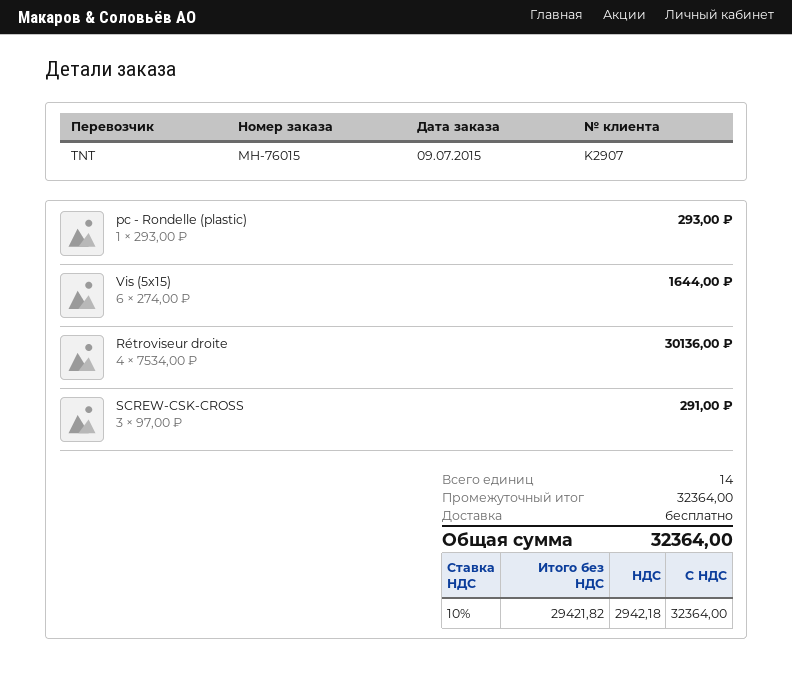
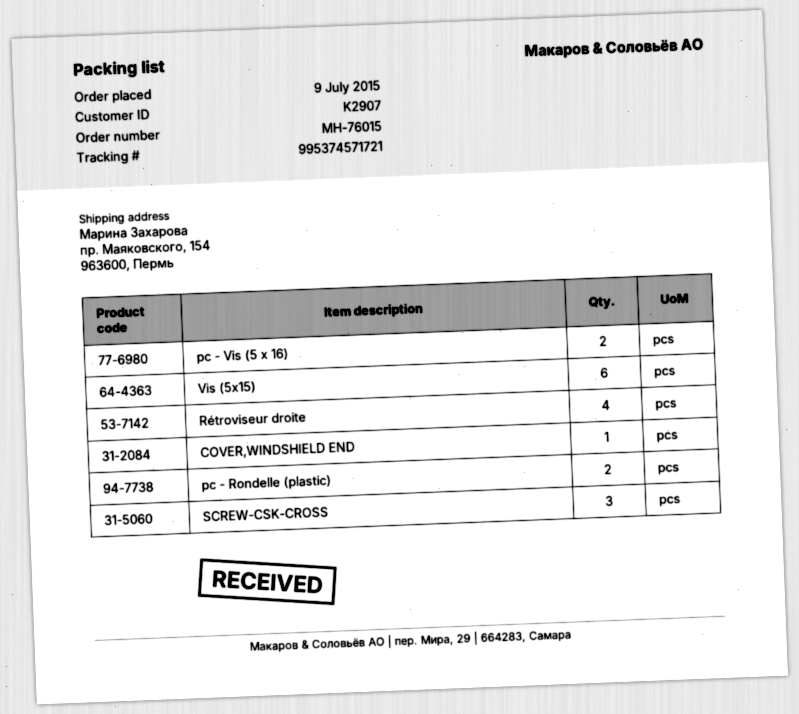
pc - Rondelle (plastic): 1 -> 2
pc - Vis (5 x 16): none -> 2
COVER,WINDSHIELD END: none -> 1

